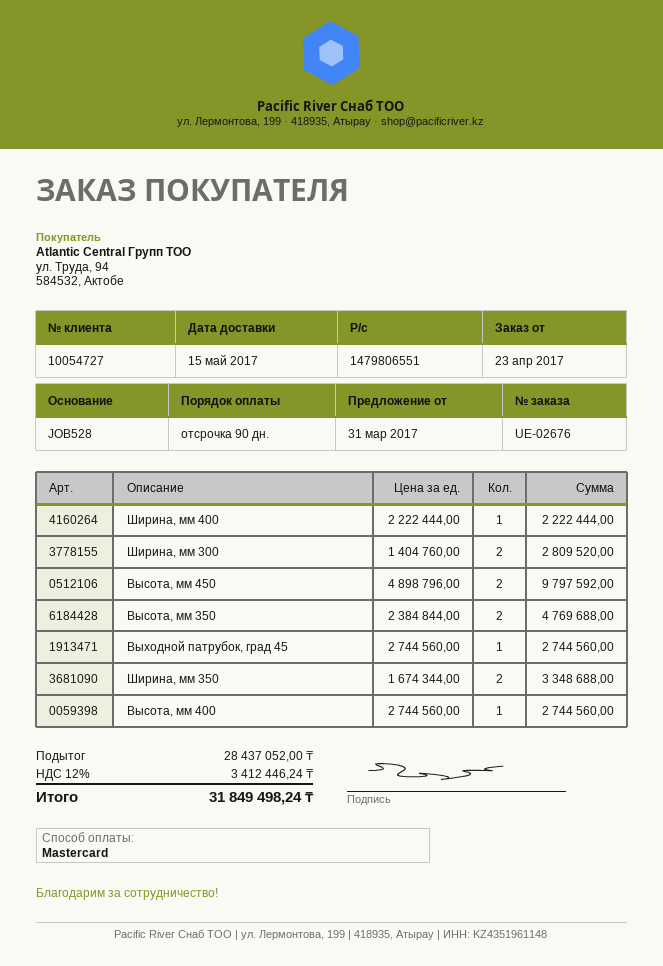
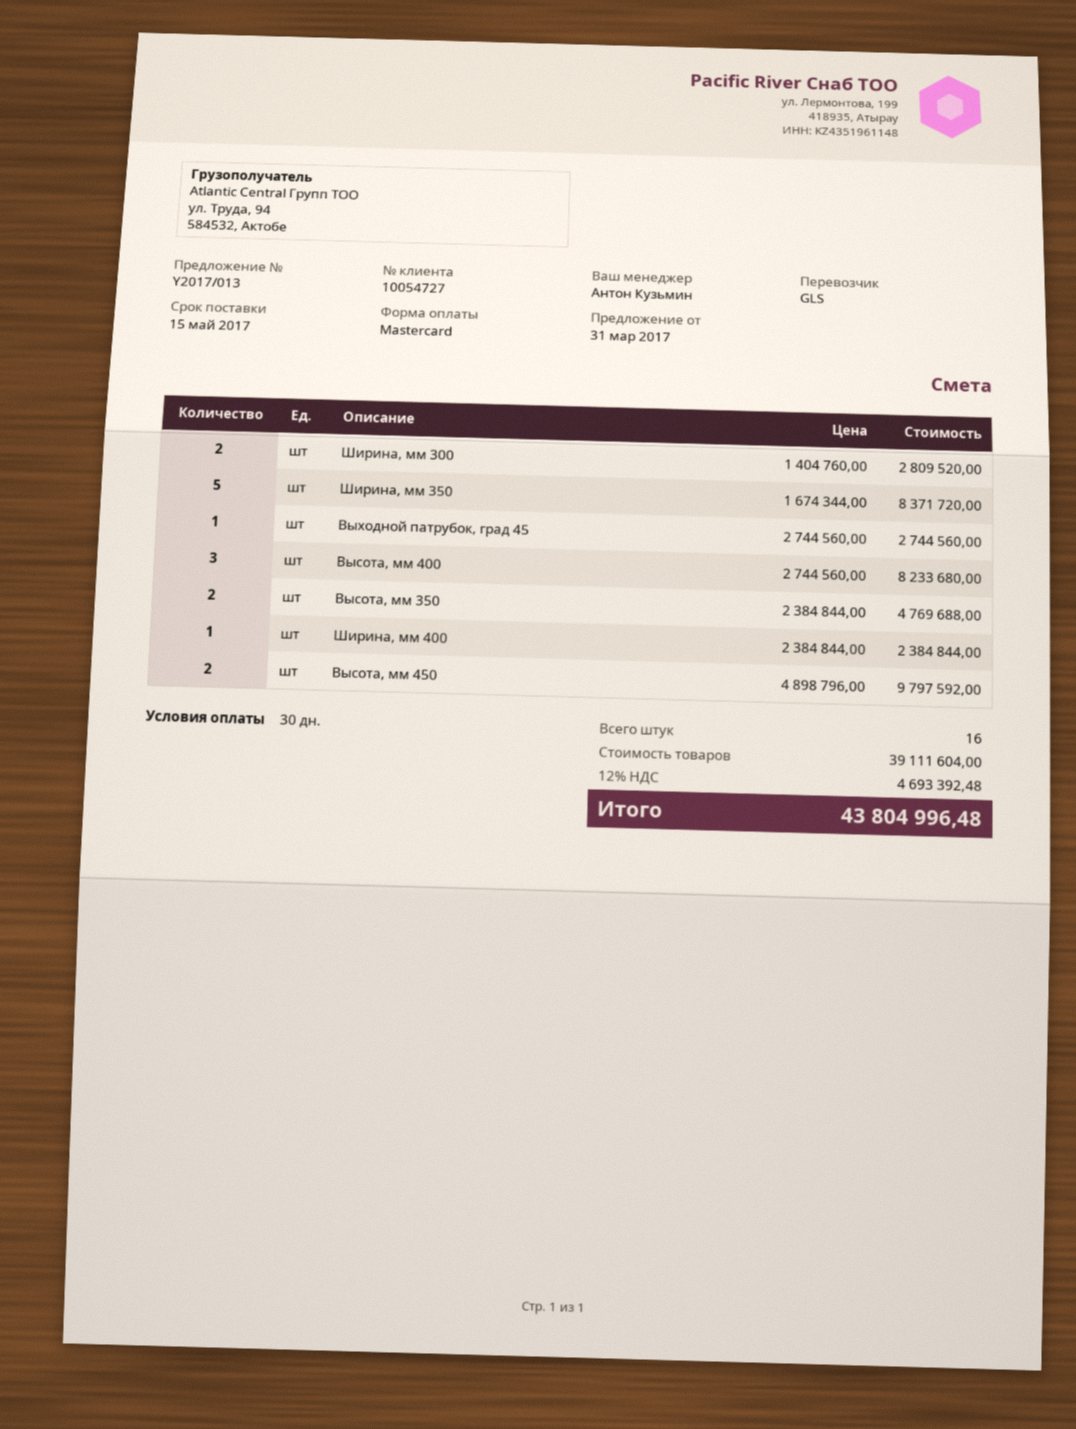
payment terms: 90 days -> 30 days
Ширина, мм 400: 1 x 2222444.00 = 2222444.00 -> 1 x 2384844.00 = 2384844.00
Ширина, мм 350: 2 x 1674344.00 = 3348688.00 -> 5 x 1674344.00 = 8371720.00
Высота, мм 400: 1 x 2744560.00 = 2744560.00 -> 3 x 2744560.00 = 8233680.00
subtotal: 28437052.00 -> 39111604.00
tax: 12% = 3412446.24 -> 12% = 4693392.48
total: 31849498.24 -> 43804996.48

